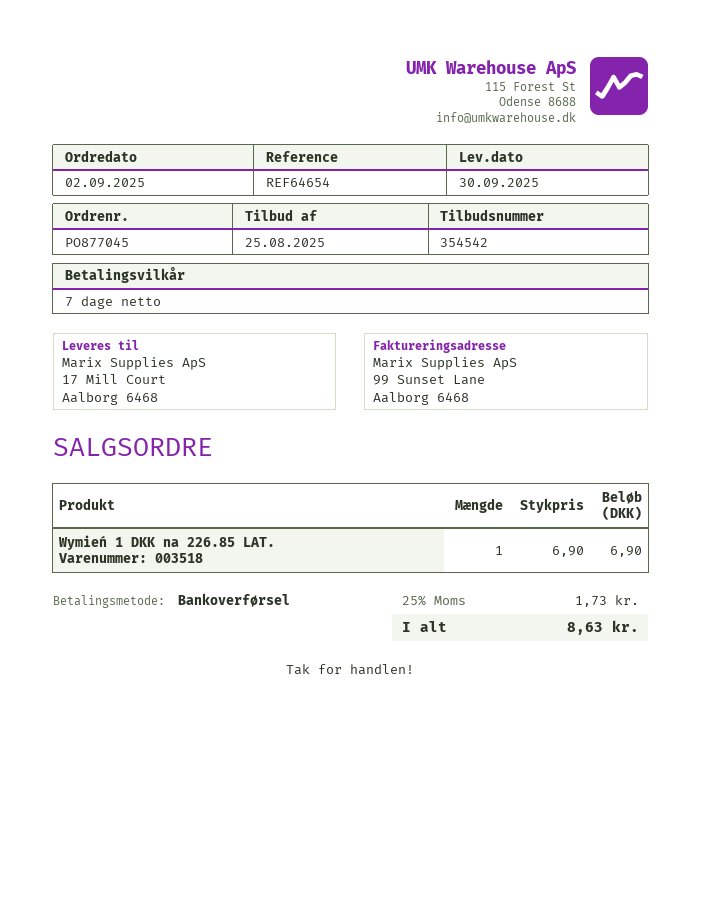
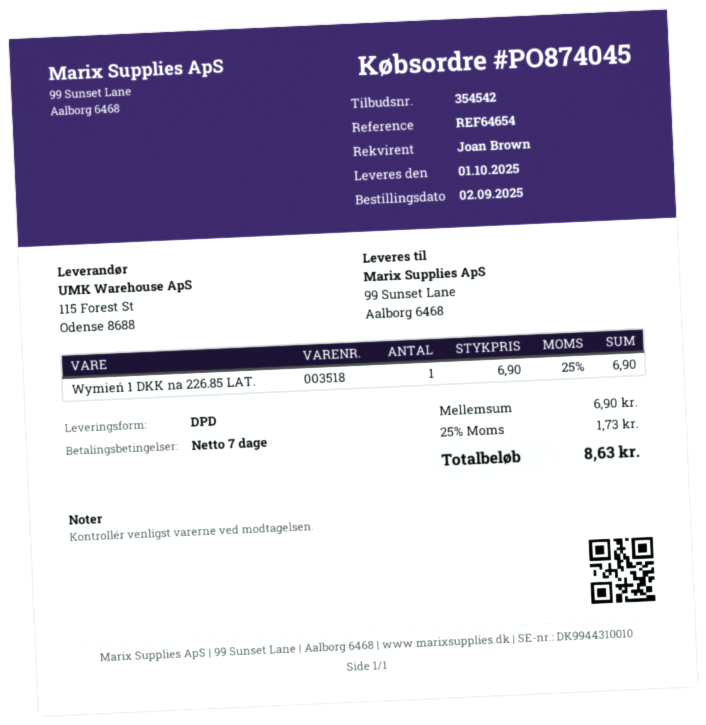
order number: PO877045 -> PO874045
delivery date: 2025-09-30 -> 2025-10-01
ship to: 17 Mill Court, Aalborg 6468 -> 99 Sunset Lane, Aalborg 6468

